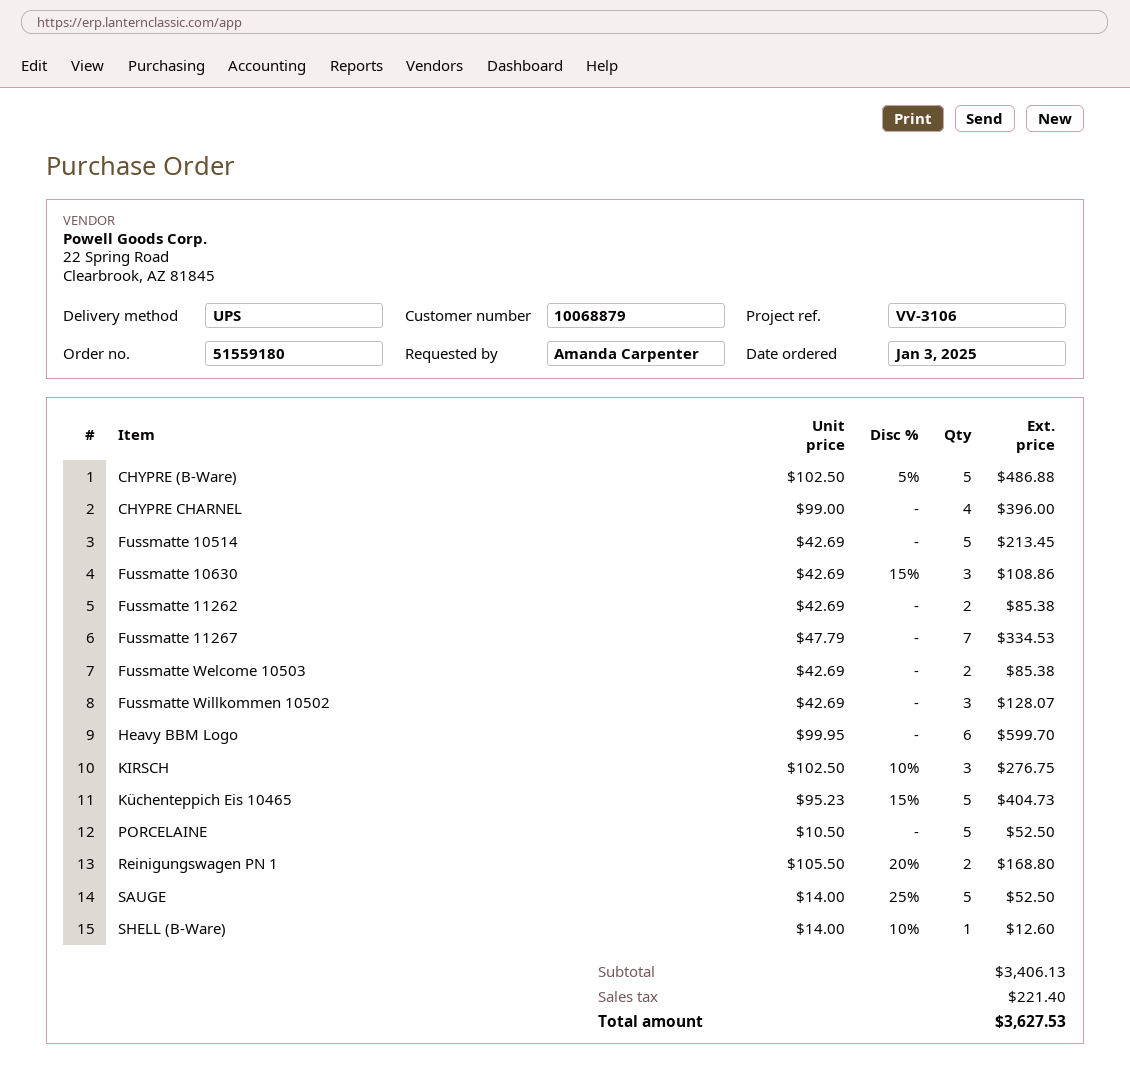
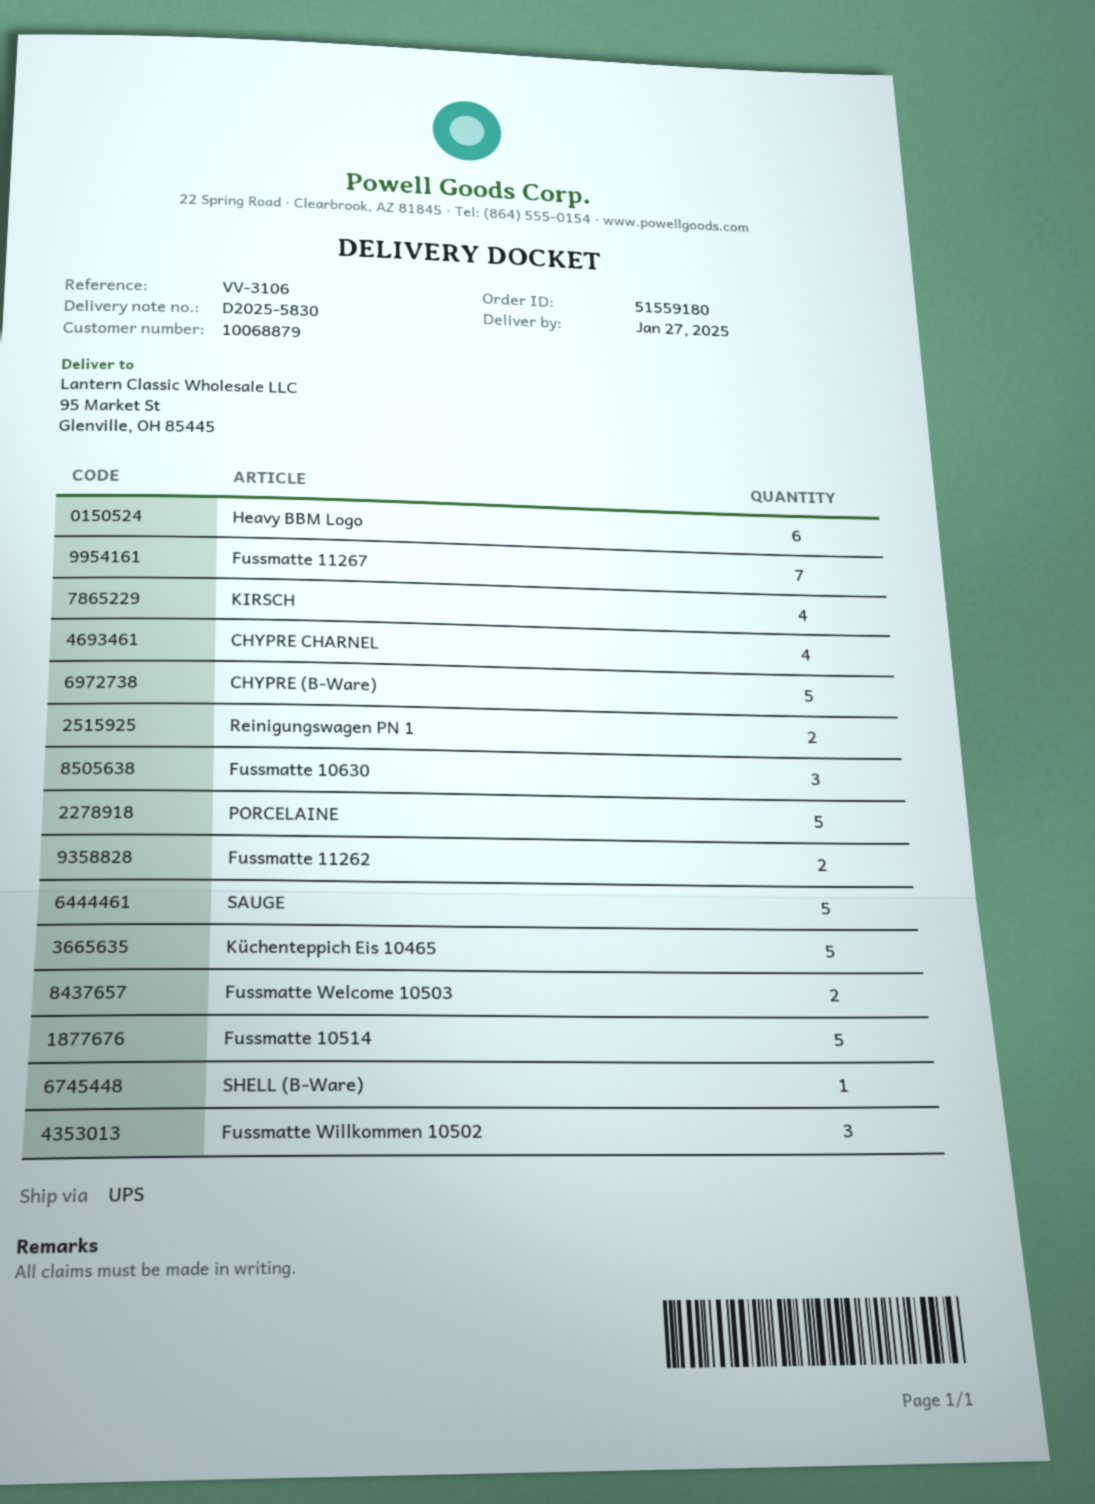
KIRSCH: 3 -> 4

